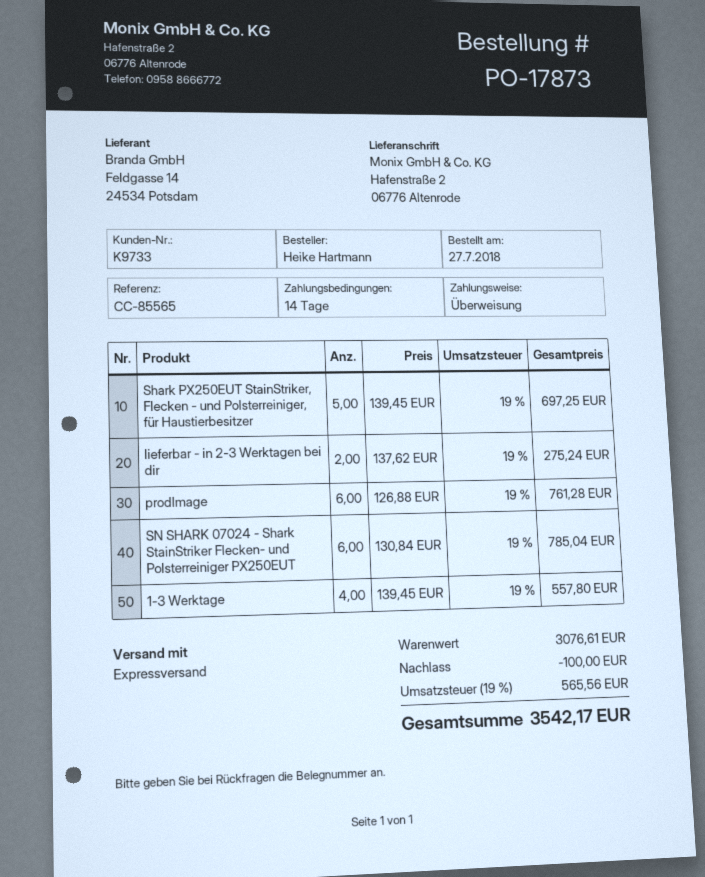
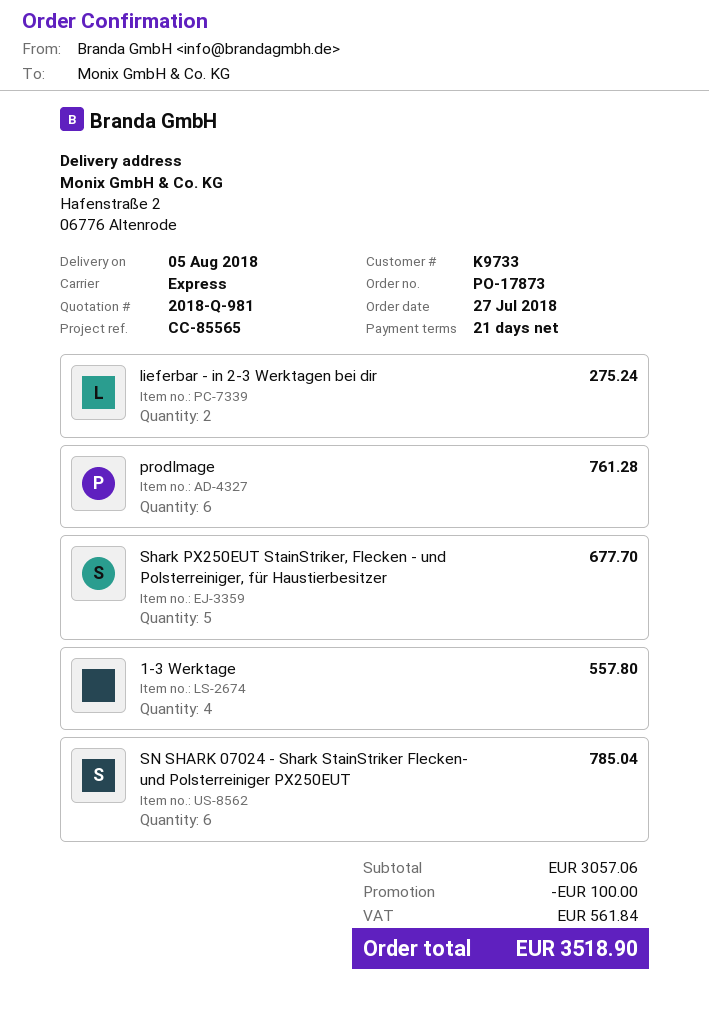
payment terms: 14 days -> 21 days
Shark PX250EUT StainStriker, Flecken - und Polsterreiniger, für Haustierbesitzer: 5 for 697.25 -> 5 for 677.70
subtotal: 3076.61 -> 3057.06
tax: 565.56 -> 561.84
total: 3542.17 -> 3518.90

